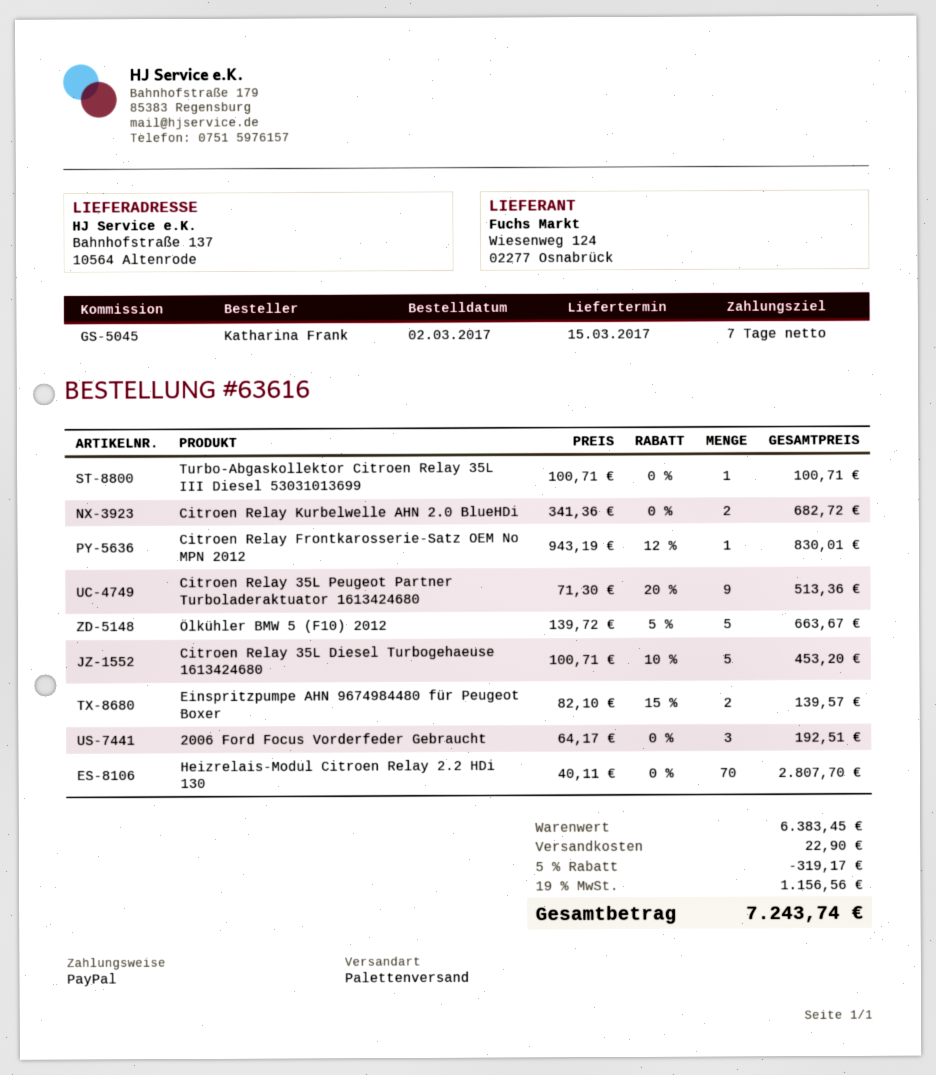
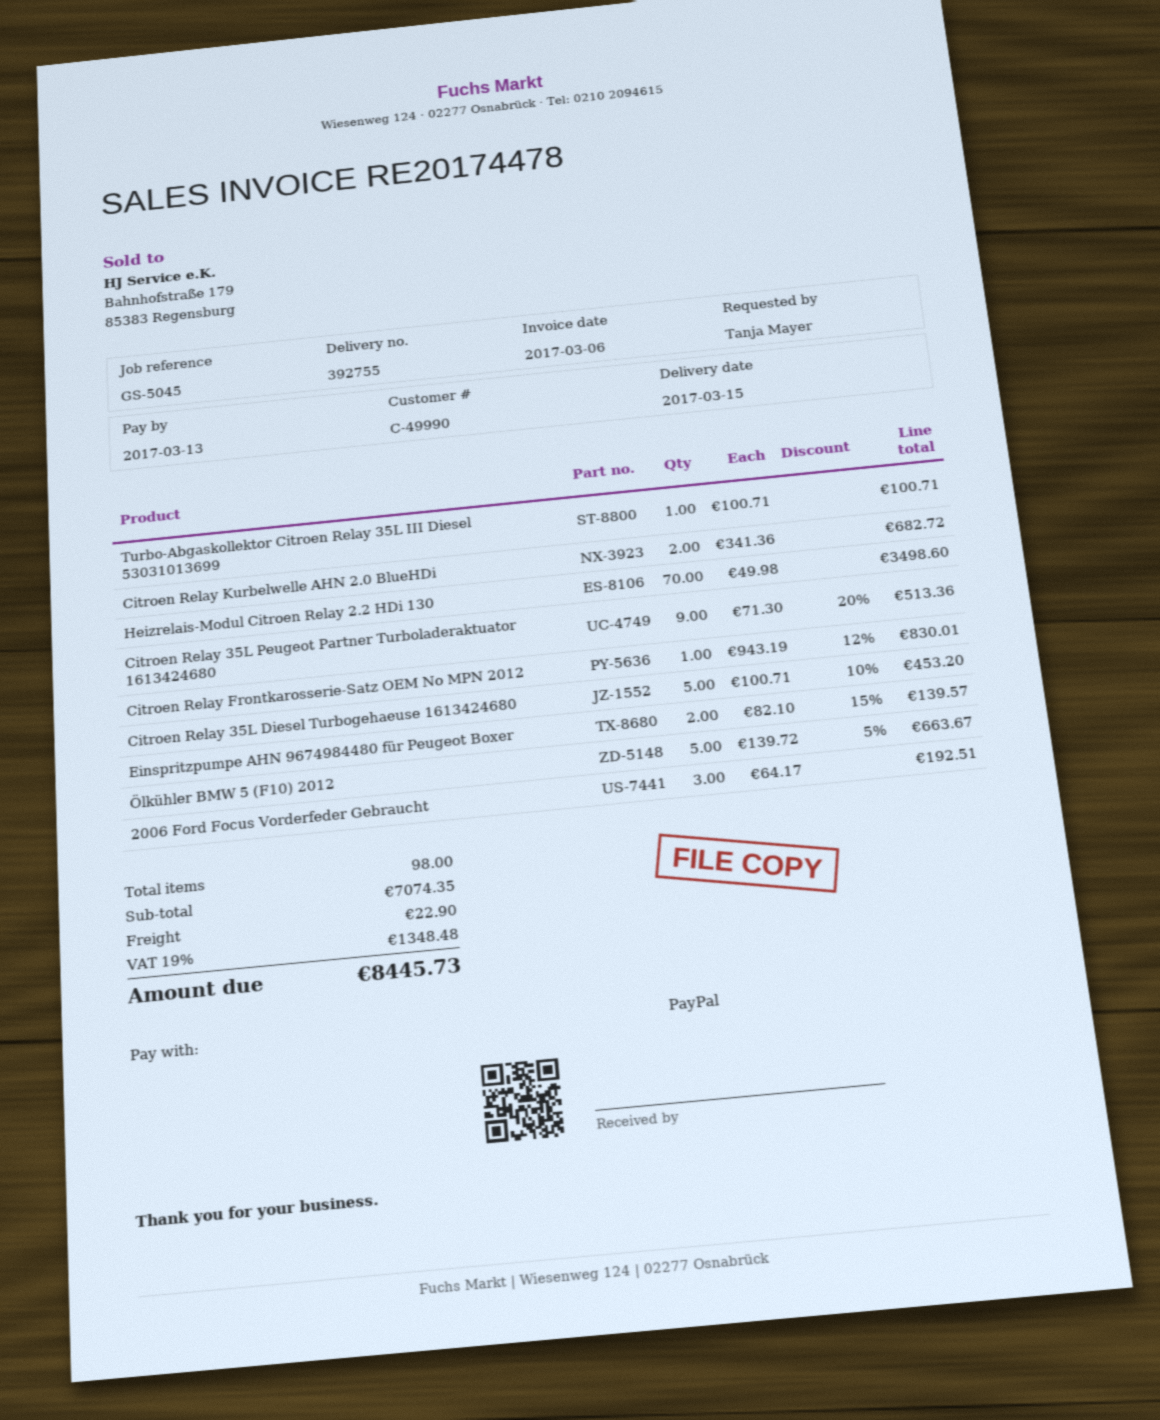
ordered by: Katharina Frank -> Tanja Mayer
Heizrelais-Modul Citroen Relay 2.2 HDi 130: 70 x 40.11 = 2807.70 -> 70 x 49.98 = 3498.60
subtotal: 6383.45 -> 7074.35
discount: 5% = 319.17 -> none
tax: 19% = 1156.56 -> 19% = 1348.48
total: 7243.74 -> 8445.73

